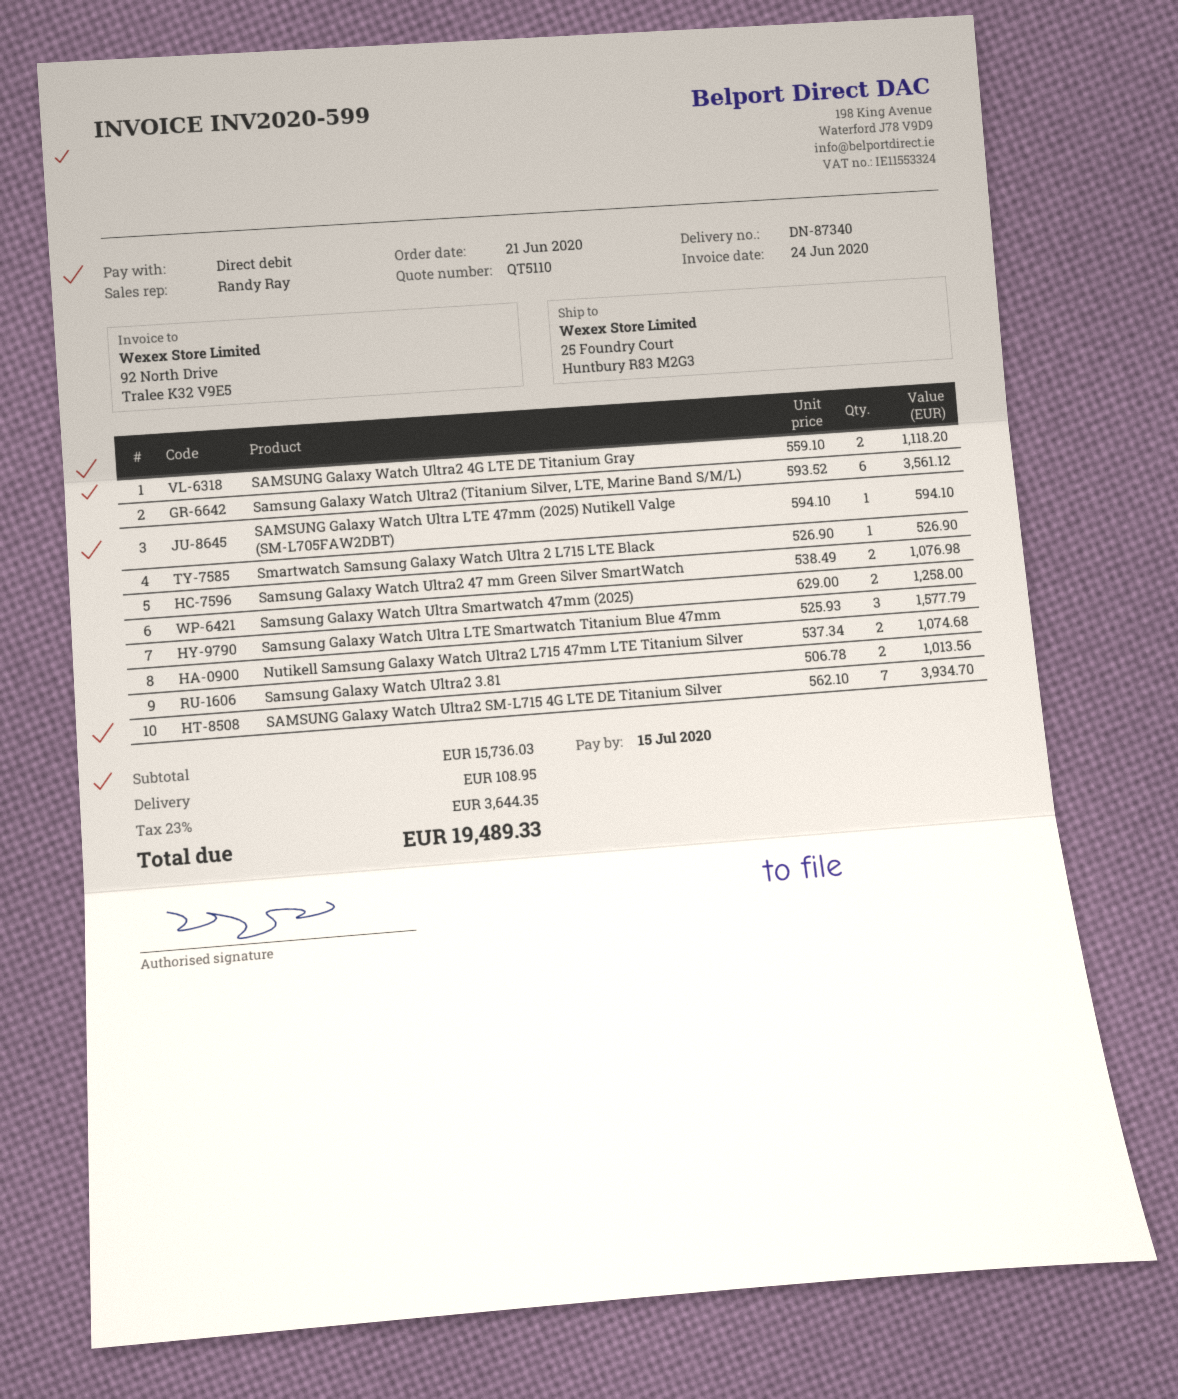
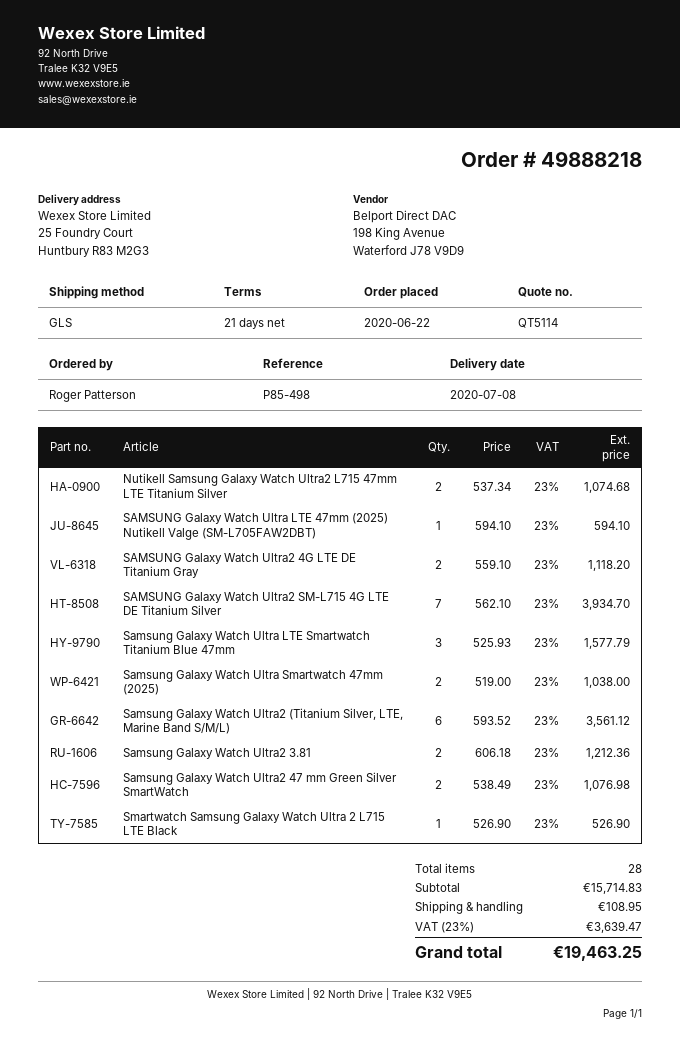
quote number: QT5110 -> QT5114
order date: 2020-06-21 -> 2020-06-22
Samsung Galaxy Watch Ultra Smartwatch 47mm (2025): 2 x 629.00 = 1258.00 -> 2 x 519.00 = 1038.00
Samsung Galaxy Watch Ultra2 3.81: 2 x 506.78 = 1013.56 -> 2 x 606.18 = 1212.36
subtotal: 15736.03 -> 15714.83
tax: 23% = 3644.35 -> 23% = 3639.47
total: 19489.33 -> 19463.25

